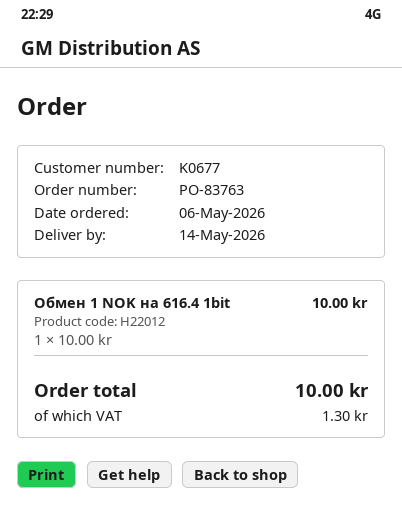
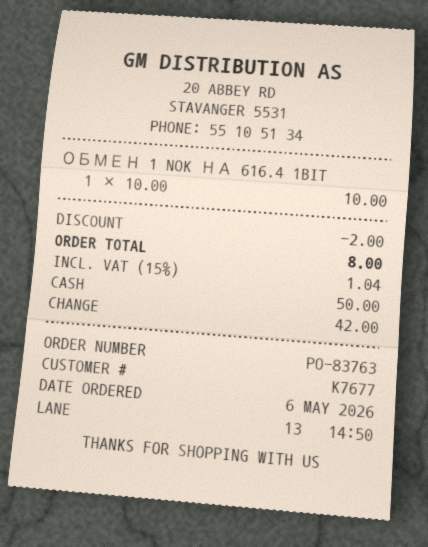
customer number: K0677 -> K7677
discount: none -> 2.00
tax: 1.30 -> 1.04
total: 10.00 -> 8.00

